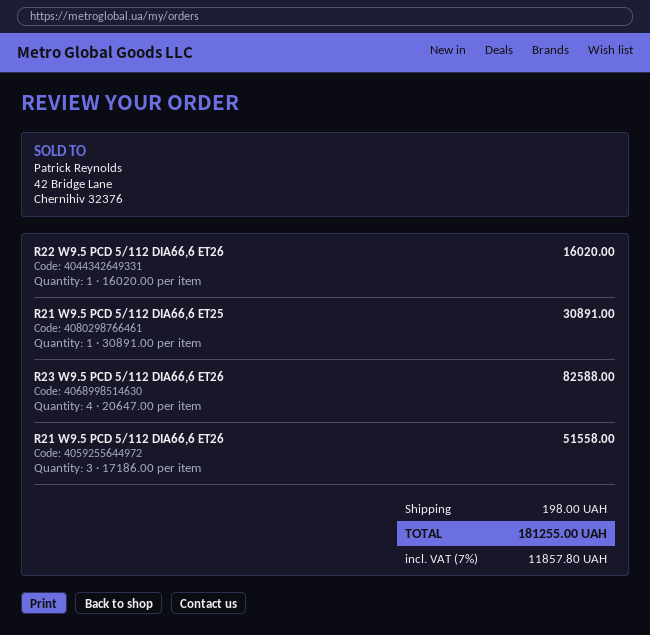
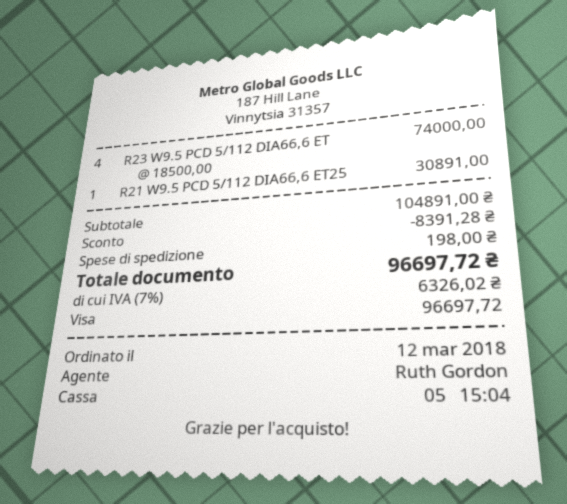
R22 W9.5 PCD 5/112 DIA66,6 ET26: 1 x 16020.00 = 16020.00 -> none
R23 W9.5 PCD 5/112 DIA66,6 ET26: 4 x 20647.00 = 82588.00 -> 4 x 18500.00 = 74000.00
R21 W9.5 PCD 5/112 DIA66,6 ET26: 3 x 17186.00 = 51558.00 -> none
discount: none -> 8391.28
tax: 7% = 11857.80 -> 7% = 6326.02
total: 181255.00 -> 96697.72

